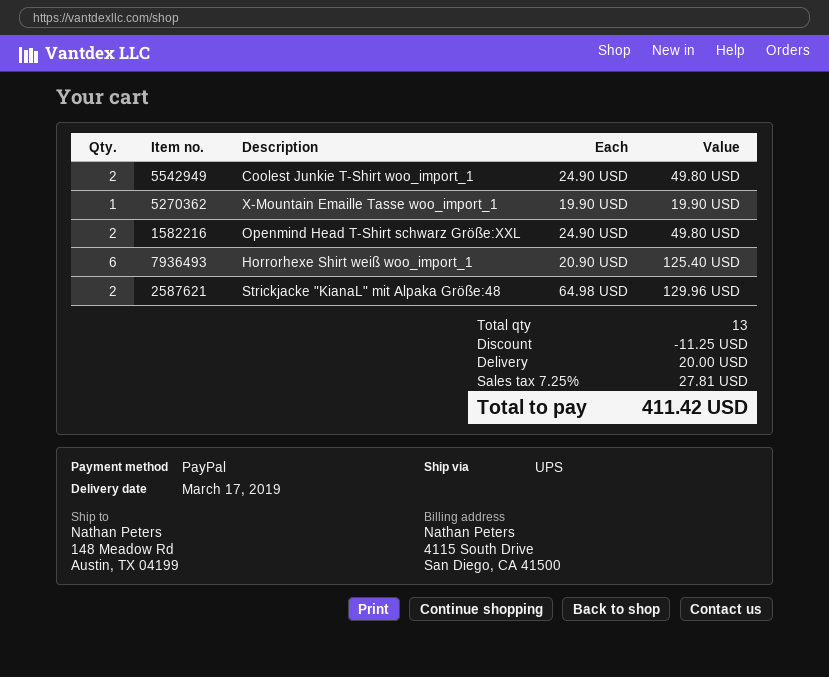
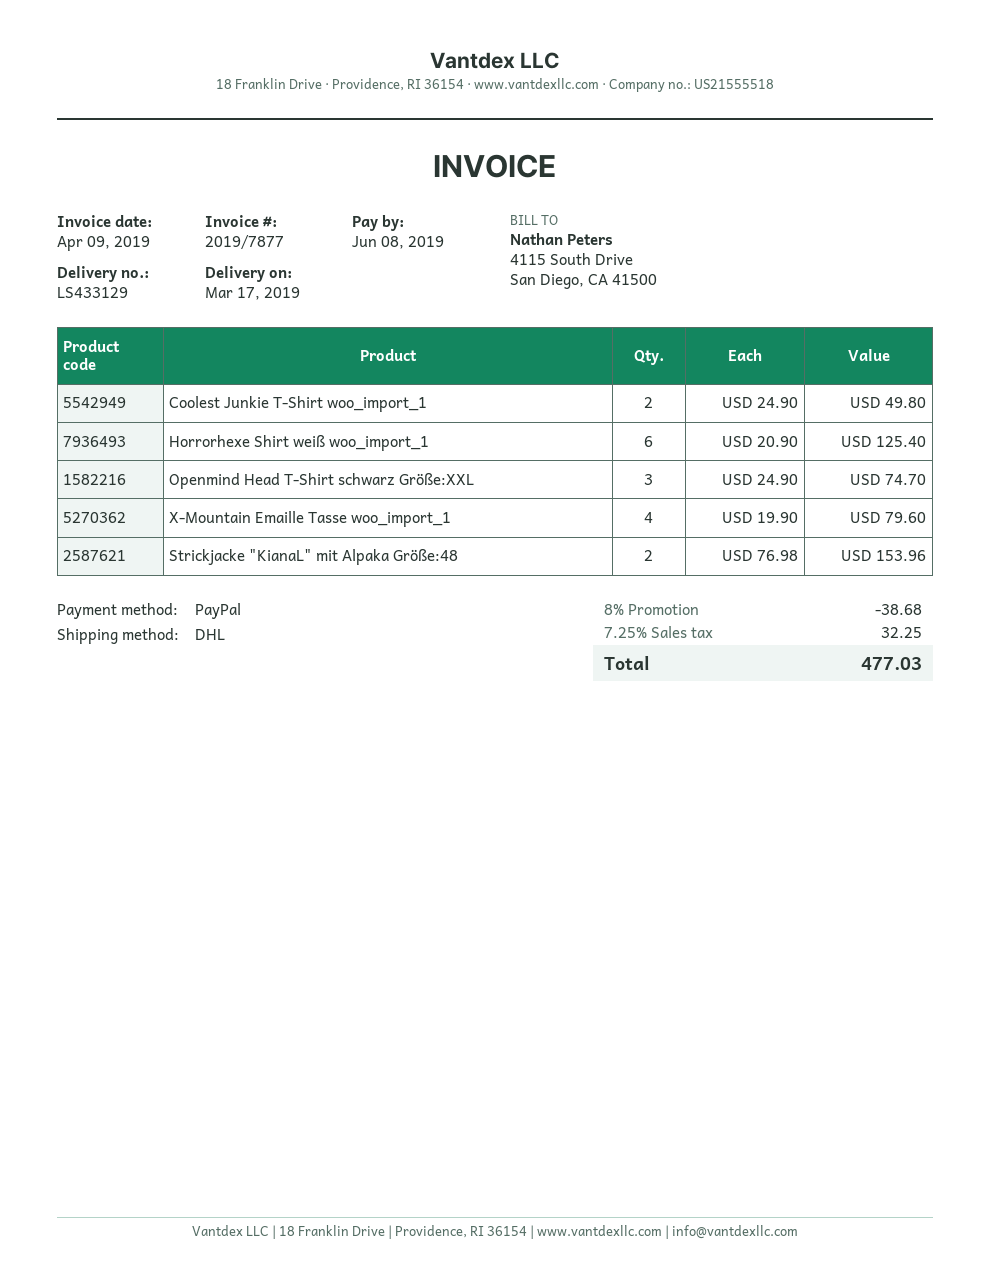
shipping method: UPS -> DHL
X-Mountain Emaille Tasse woo_import_1: 1 x 19.90 = 19.90 -> 4 x 19.90 = 79.60
Openmind Head T-Shirt schwarz Größe:XXL: 2 x 24.90 = 49.80 -> 3 x 24.90 = 74.70
Strickjacke "KianaL" mit Alpaka Größe:48: 2 x 64.98 = 129.96 -> 2 x 76.98 = 153.96
discount: 11.25 -> 38.68
shipping: 20.00 -> none
tax: 7.25% = 27.81 -> 7.25% = 32.25
total: 411.42 -> 477.03

